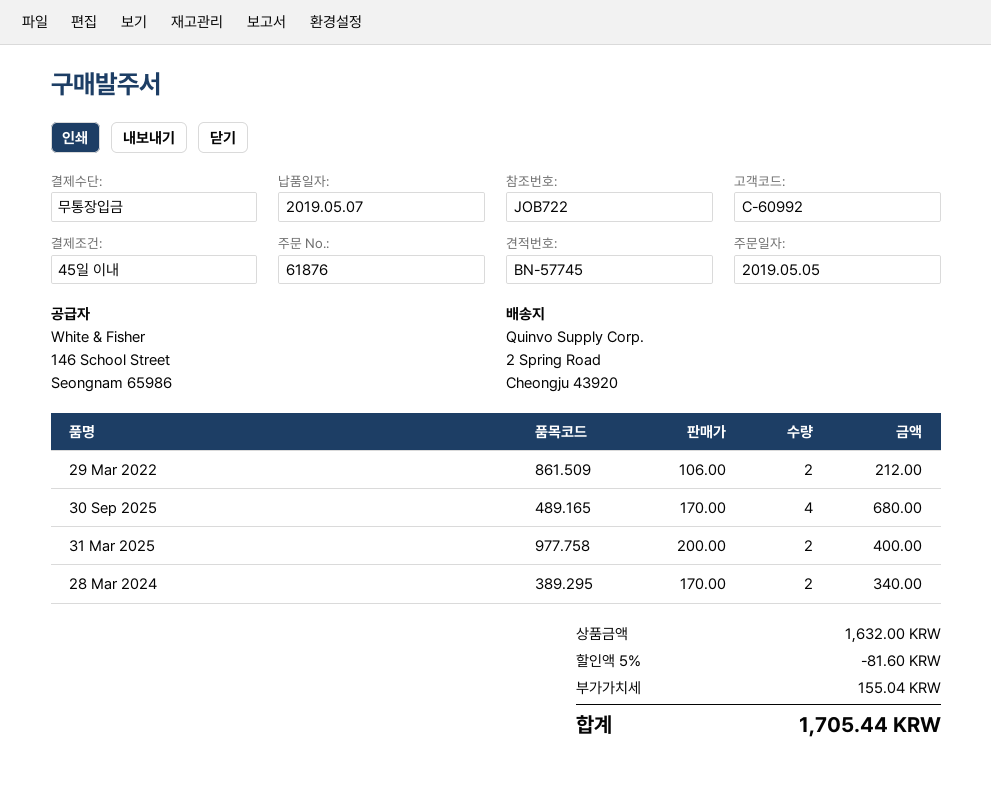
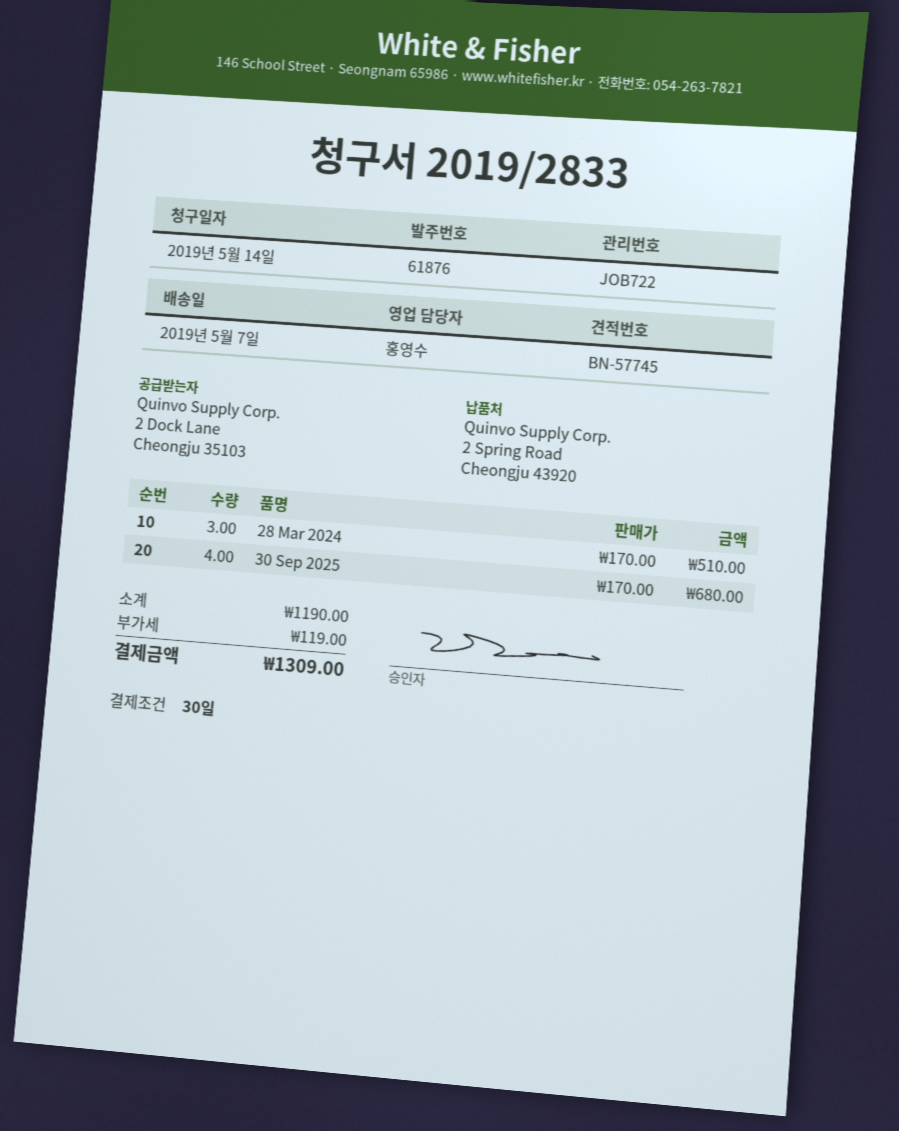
payment terms: 45 days -> 30 days
29 Mar 2022: 2 x 106.00 = 212.00 -> none
31 Mar 2025: 2 x 200.00 = 400.00 -> none
28 Mar 2024: 2 x 170.00 = 340.00 -> 3 x 170.00 = 510.00
subtotal: 1632.00 -> 1190.00
discount: 5% = 81.60 -> none
tax: 155.04 -> 119.00
total: 1705.44 -> 1309.00

